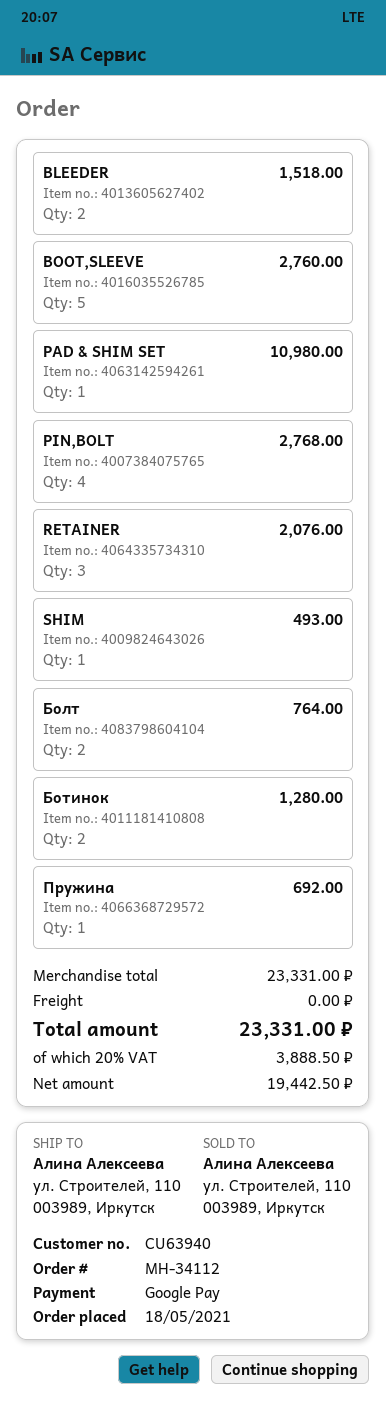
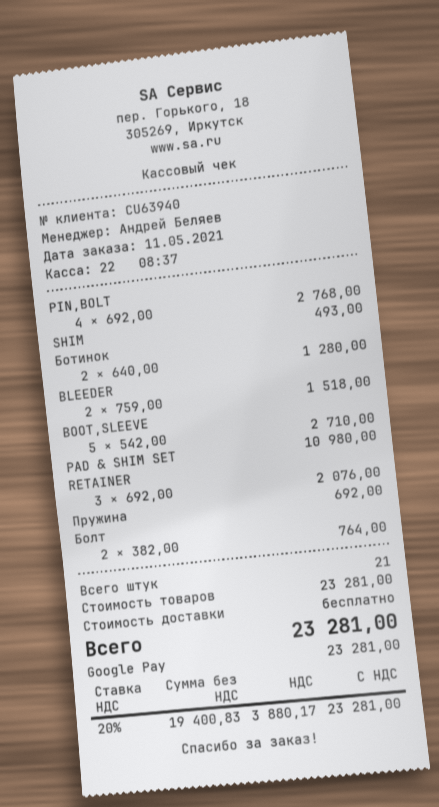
order date: 2021-05-18 -> 2021-05-11
BOOT,SLEEVE: 5 for 2760.00 -> 5 for 2710.00
subtotal: 23331.00 -> 23281.00
net: 19442.50 -> 19400.83
tax: 20% = 3888.50 -> 20% = 3880.17
total: 23331.00 -> 23281.00

